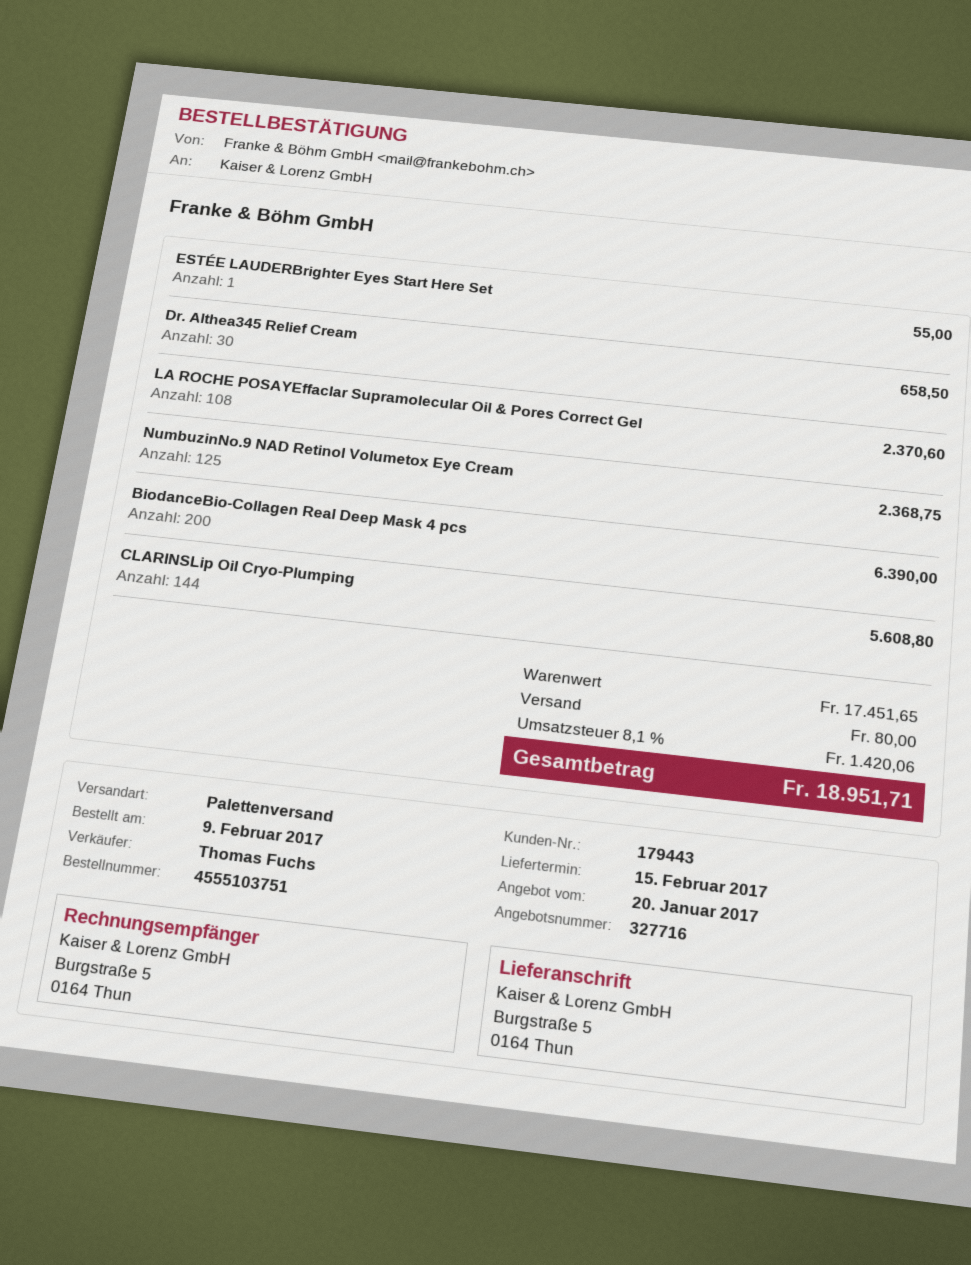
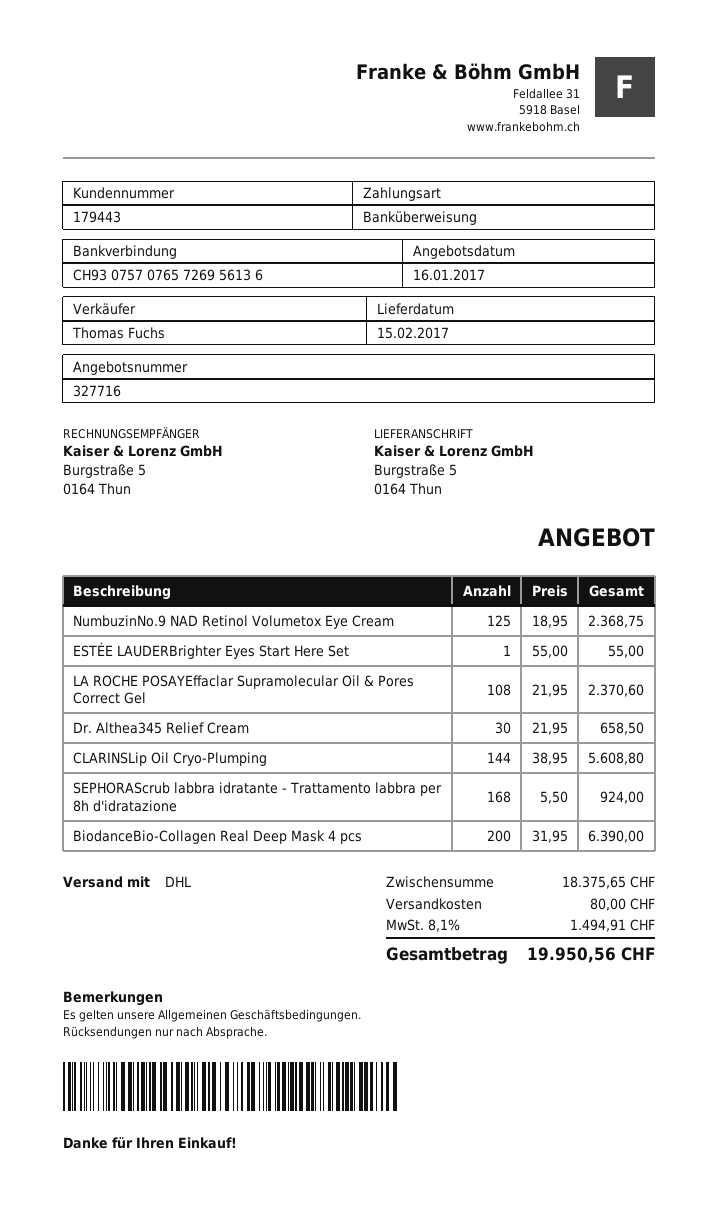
quote date: 2017-01-20 -> 2017-01-16
shipping method: pallet freight -> DHL
SEPHORAScrub labbra idratante - Trattamento labbra per 8h d'idratazione: none -> 168 for 924.00
subtotal: 17451.65 -> 18375.65
tax: 8.1% = 1420.06 -> 8.1% = 1494.91
total: 18951.71 -> 19950.56

